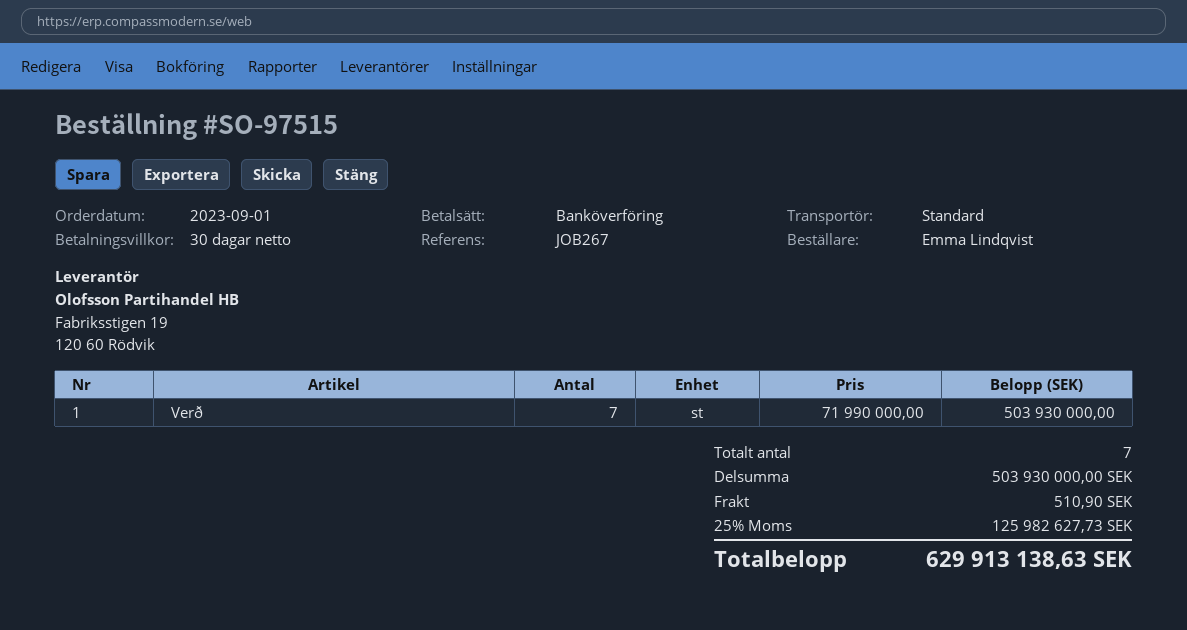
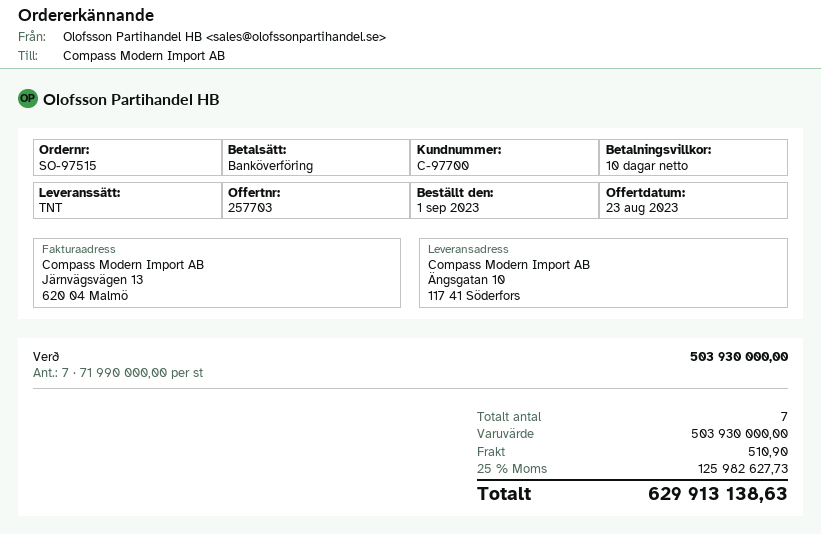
payment terms: 30 days -> 10 days
shipping method: standard -> TNT

